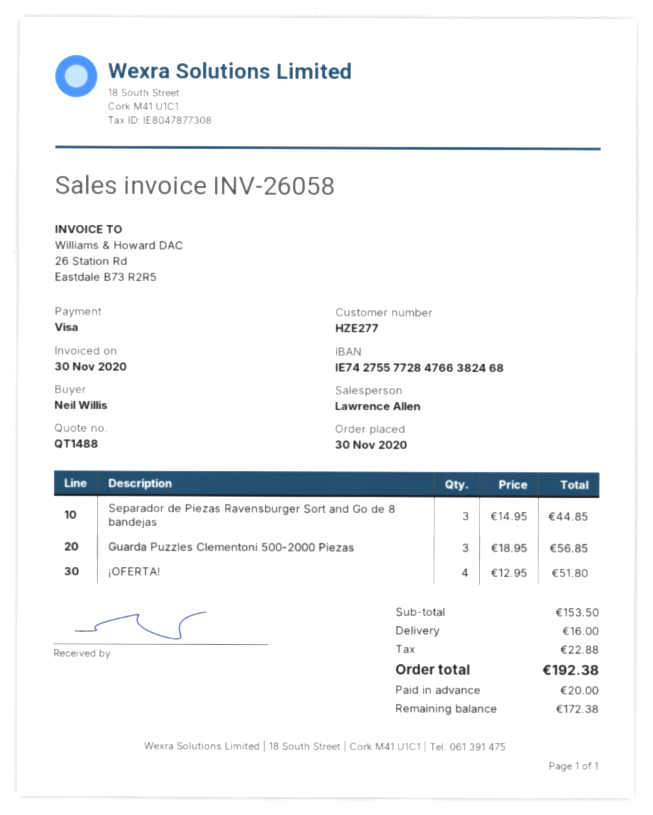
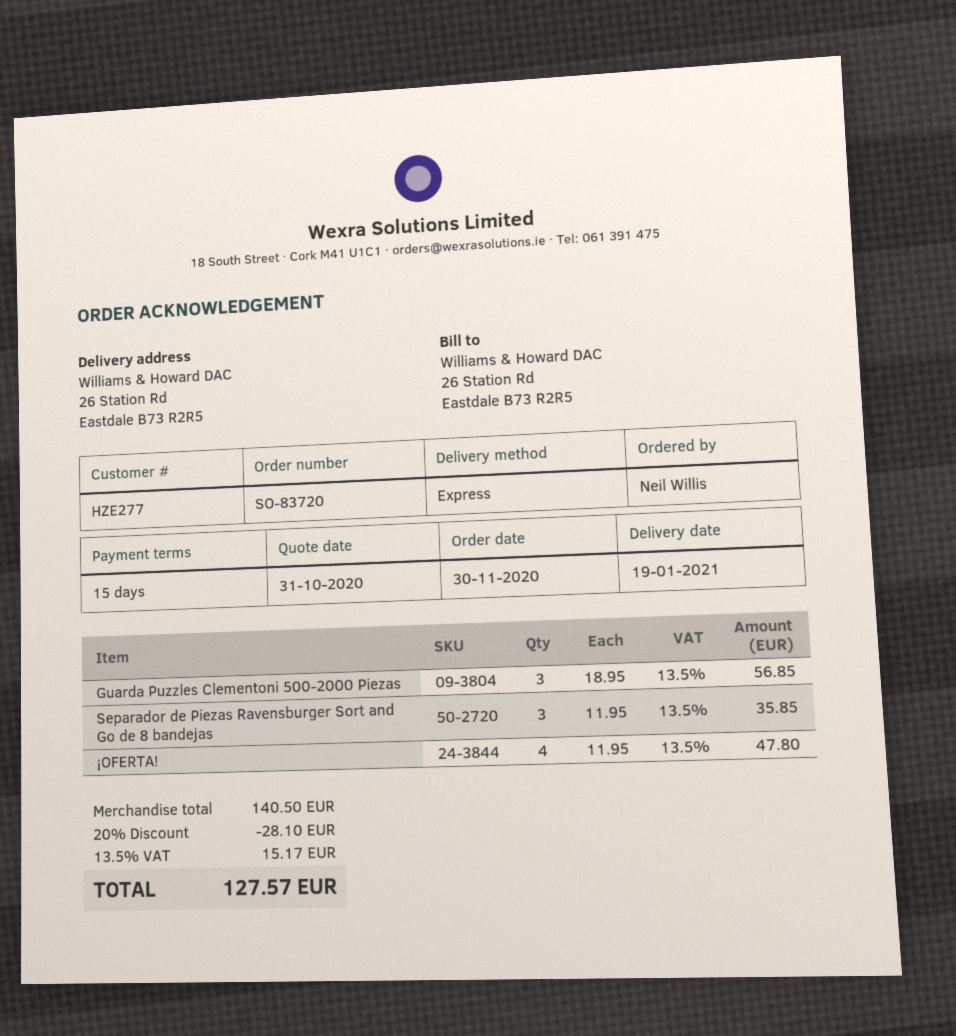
Separador de Piezas Ravensburger Sort and Go de 8 bandejas: 3 x 14.95 = 44.85 -> 3 x 11.95 = 35.85
¡OFERTA!: 4 x 12.95 = 51.80 -> 4 x 11.95 = 47.80
subtotal: 153.50 -> 140.50
discount: none -> 20% = 28.10
shipping: 16.00 -> none
tax: 22.88 -> 15.17
total: 192.38 -> 127.57

